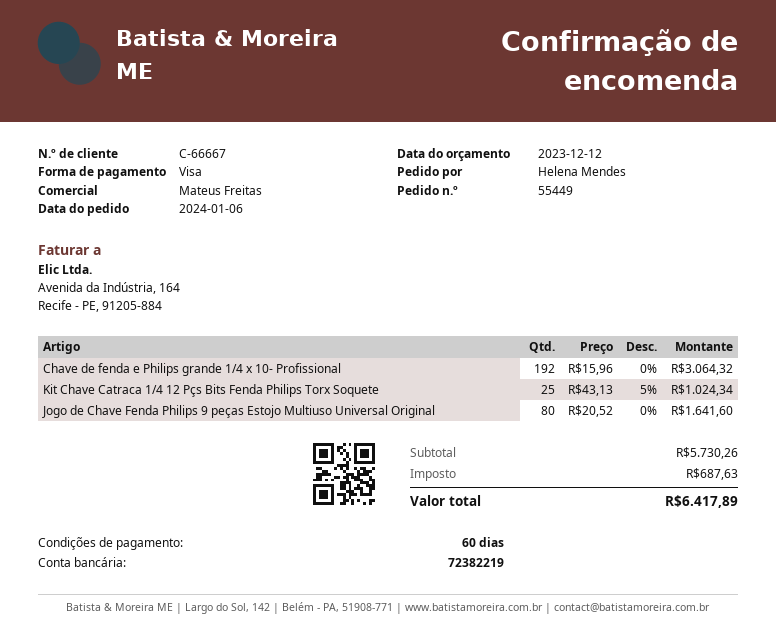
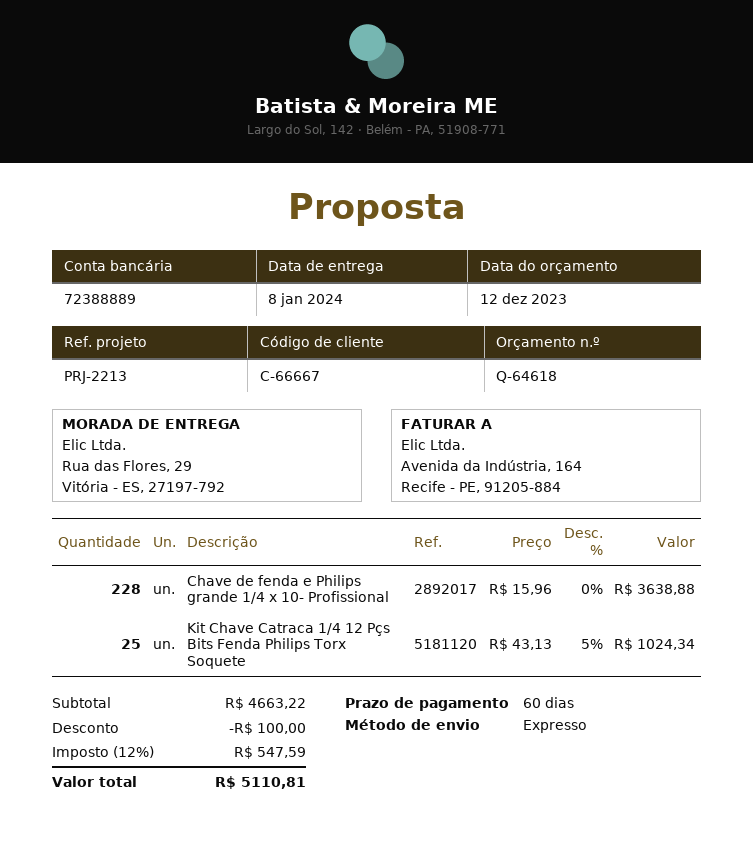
bank account: 72382219 -> 72388889
Chave de fenda e Philips grande 1/4 x 10- Profissional: 192 x 15.96 = 3064.32 -> 228 x 15.96 = 3638.88
Jogo de Chave Fenda Philips 9 peças Estojo Multiuso Universal Original: 80 x 20.52 = 1641.60 -> none
subtotal: 5730.26 -> 4663.22
discount: none -> 100.00
tax: 687.63 -> 547.59
total: 6417.89 -> 5110.81

